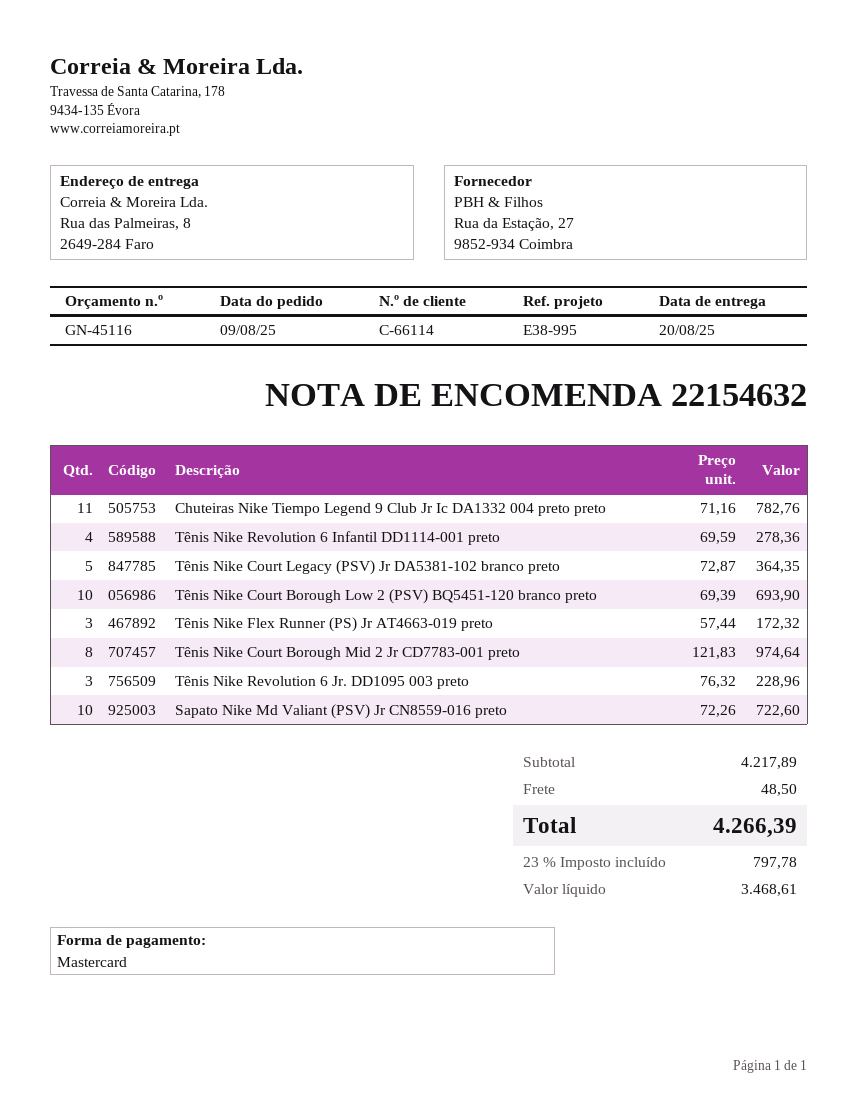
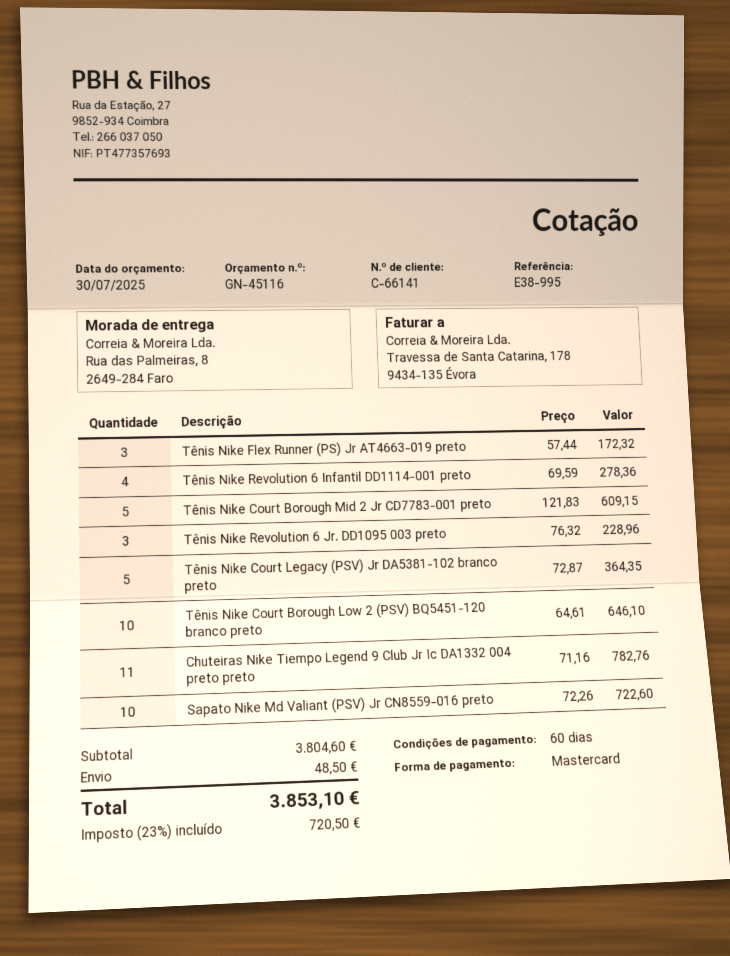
customer number: C-66114 -> C-66141
Tênis Nike Court Borough Low 2 (PSV) BQ5451-120 branco preto: 10 x 69.39 = 693.90 -> 10 x 64.61 = 646.10
Tênis Nike Court Borough Mid 2 Jr CD7783-001 preto: 8 x 121.83 = 974.64 -> 5 x 121.83 = 609.15
subtotal: 4217.89 -> 3804.60
tax: 23% = 797.78 -> 23% = 720.50
total: 4266.39 -> 3853.10

